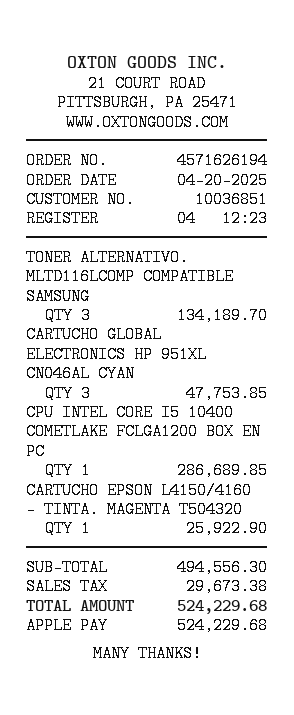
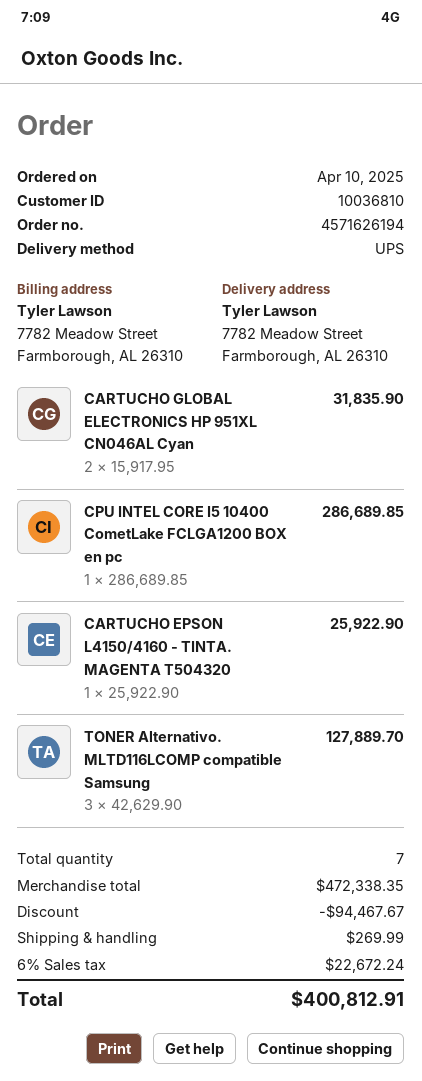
order date: 2025-04-20 -> 2025-04-10
customer number: 10036851 -> 10036810
TONER ALTERNATIVO. MLTD116LCOMP COMPATIBLE SAMSUNG: 3 for 134189.70 -> 3 for 127889.70
CARTUCHO GLOBAL ELECTRONICS HP 951XL CN046AL CYAN: 3 for 47753.85 -> 2 for 31835.90
subtotal: 494556.30 -> 472338.35
discount: none -> 94467.67
shipping: none -> 269.99
tax: 29673.38 -> 22672.24
total: 524229.68 -> 400812.91

